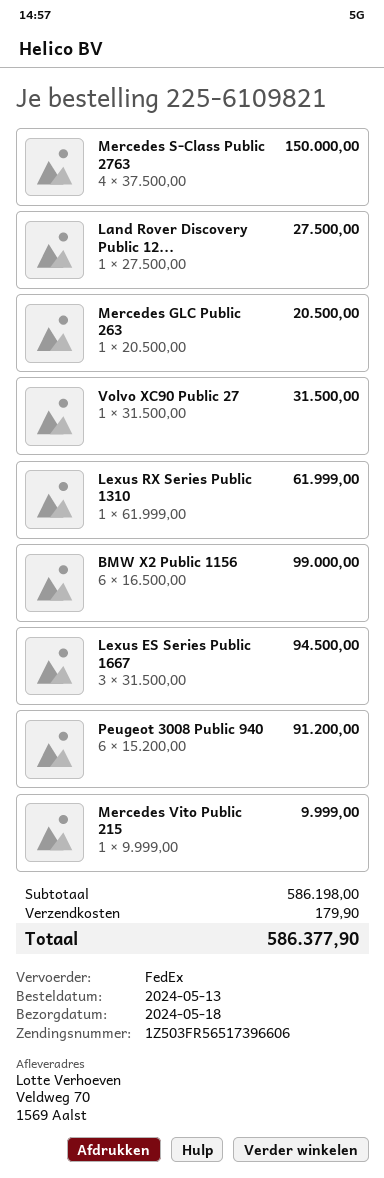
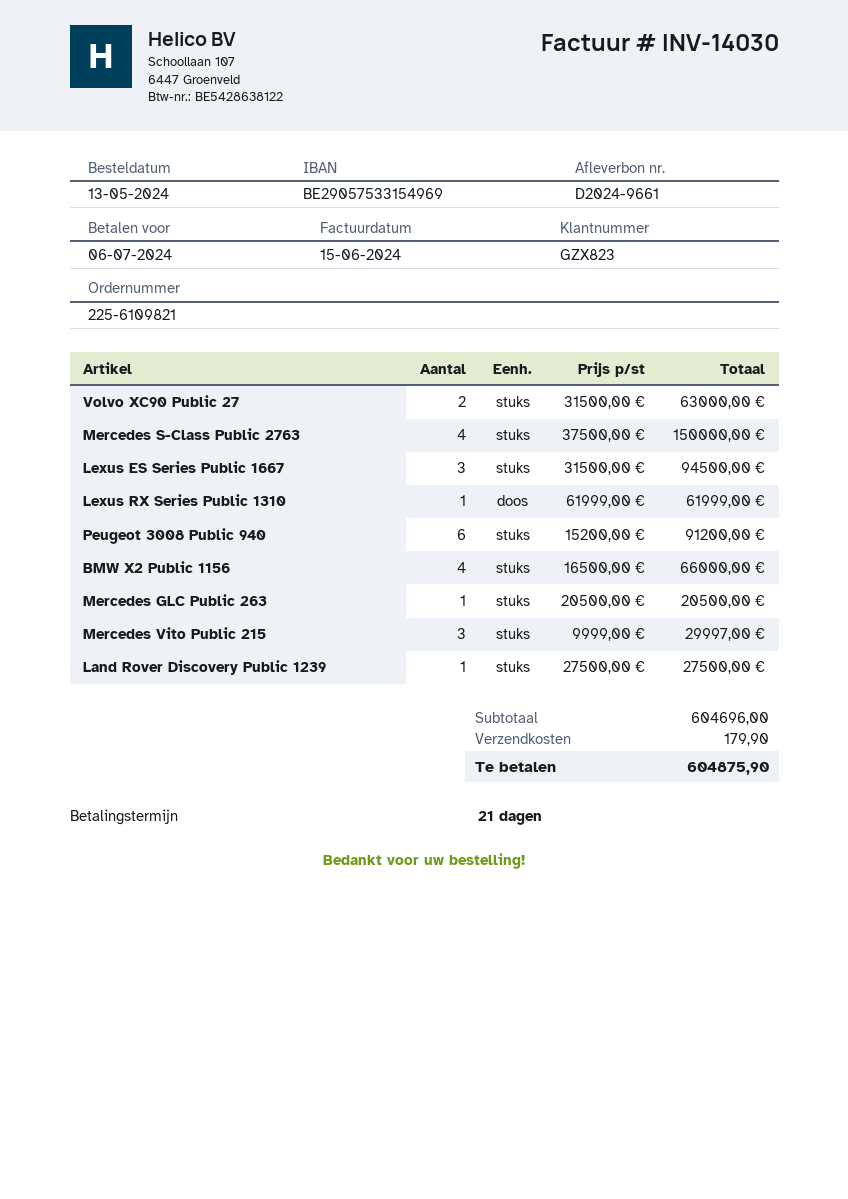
Volvo XC90 Public 27: 1 x 31500.00 = 31500.00 -> 2 x 31500.00 = 63000.00
BMW X2 Public 1156: 6 x 16500.00 = 99000.00 -> 4 x 16500.00 = 66000.00
Mercedes Vito Public 215: 1 x 9999.00 = 9999.00 -> 3 x 9999.00 = 29997.00
subtotal: 586198.00 -> 604696.00
total: 586377.90 -> 604875.90

